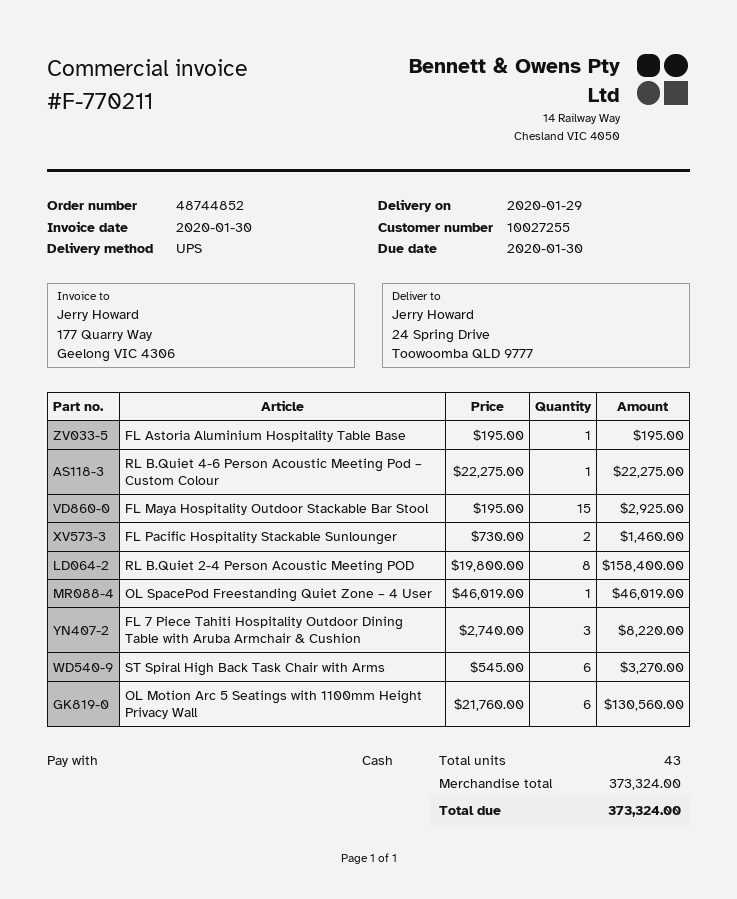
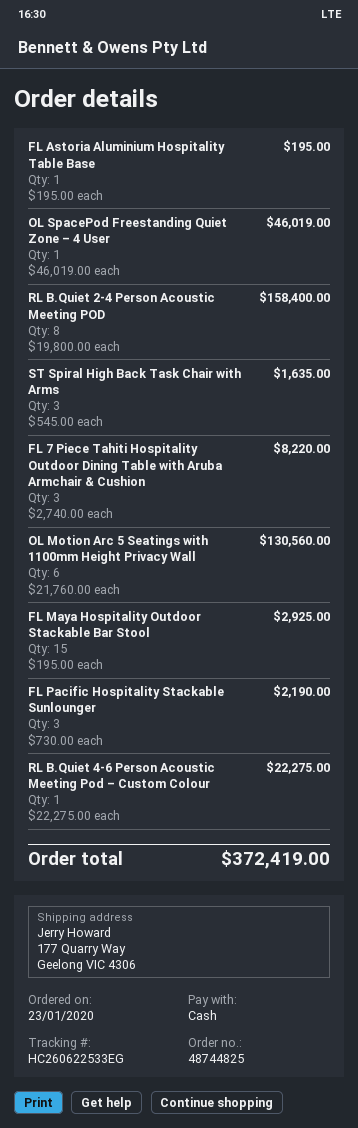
order number: 48744852 -> 48744825
ship to: 24 Spring Drive, Toowoomba QLD 9777 -> 177 Quarry Way, Geelong VIC 4306
FL Pacific Hospitality Stackable Sunlounger: 2 x 730.00 = 1460.00 -> 3 x 730.00 = 2190.00
ST Spiral High Back Task Chair with Arms: 6 x 545.00 = 3270.00 -> 3 x 545.00 = 1635.00
total: 373324.00 -> 372419.00

